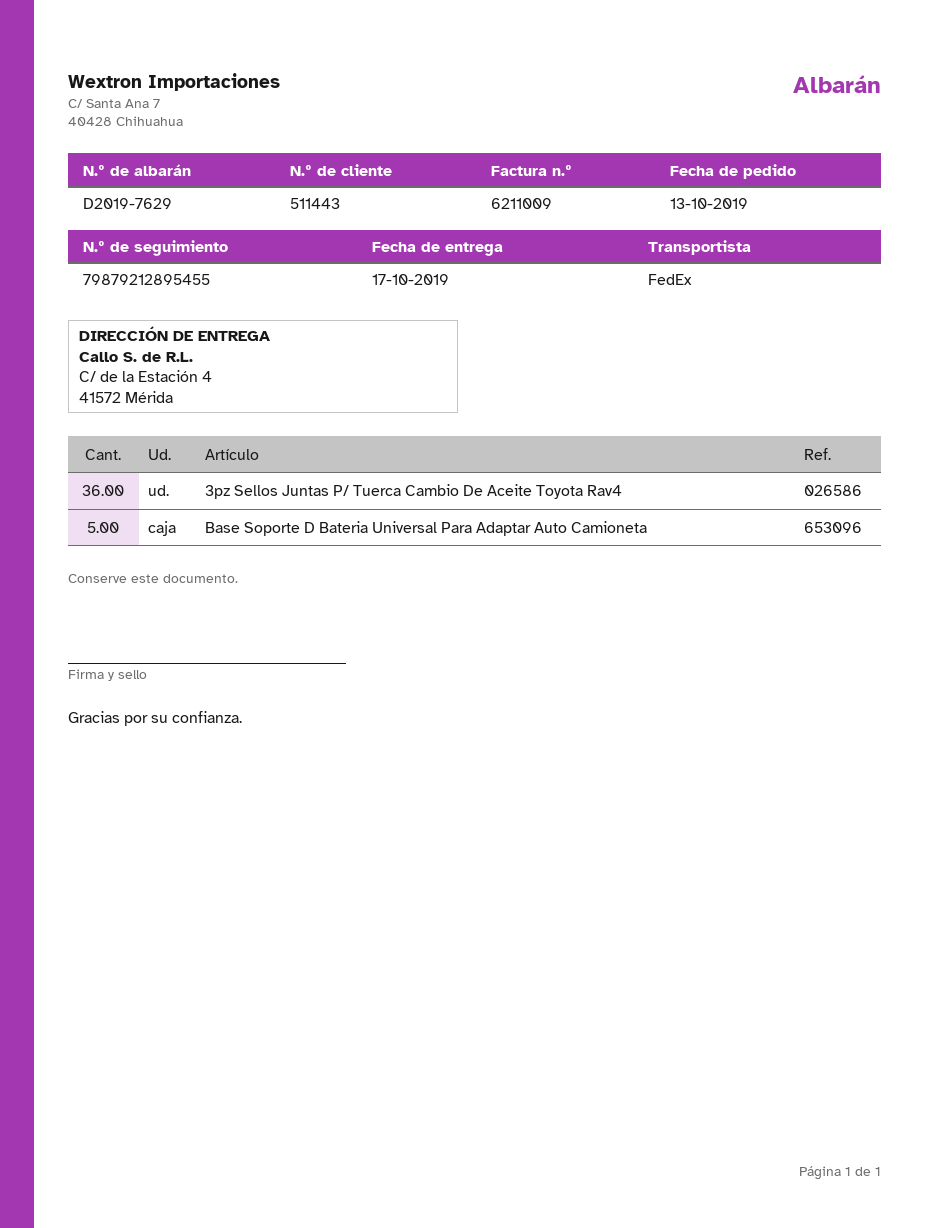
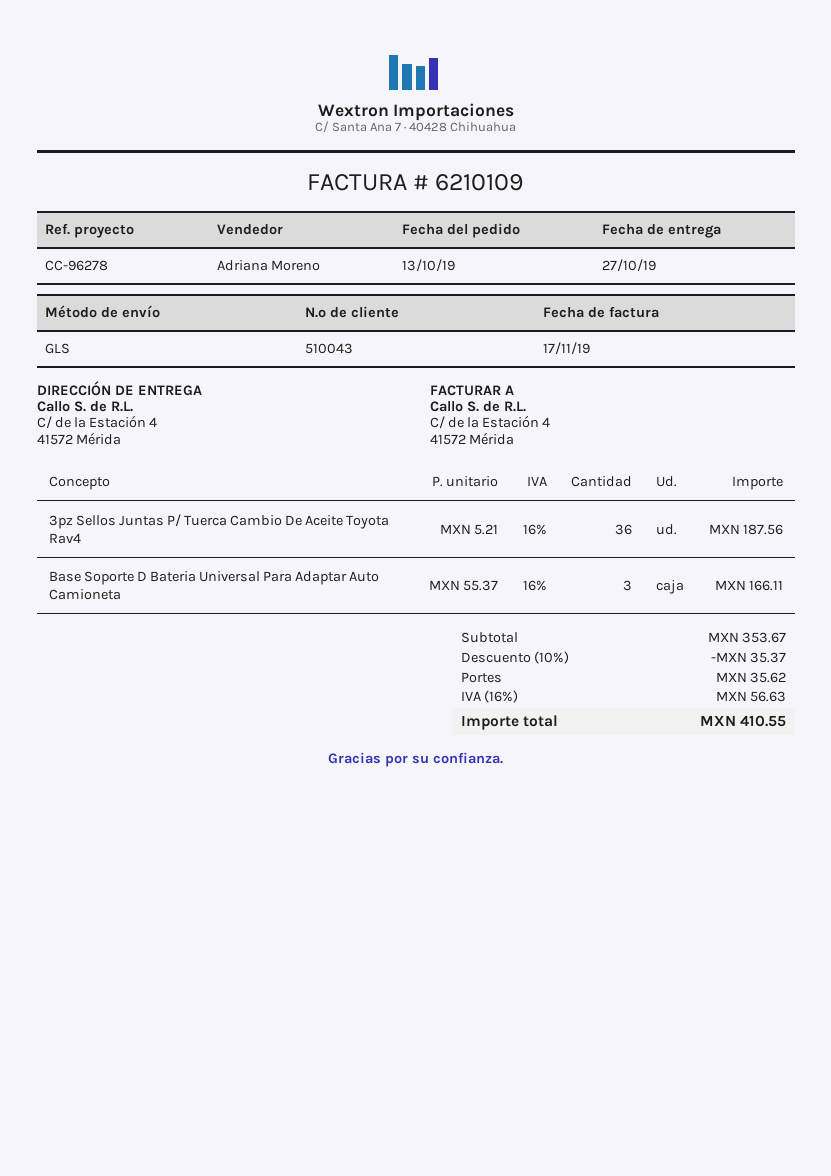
delivery date: 2019-10-17 -> 2019-10-27
invoice number: 6211009 -> 6210109
customer number: 511443 -> 510043
shipping method: FedEx -> GLS
Base Soporte D Bateria Universal Para Adaptar Auto Camioneta: 5 -> 3

